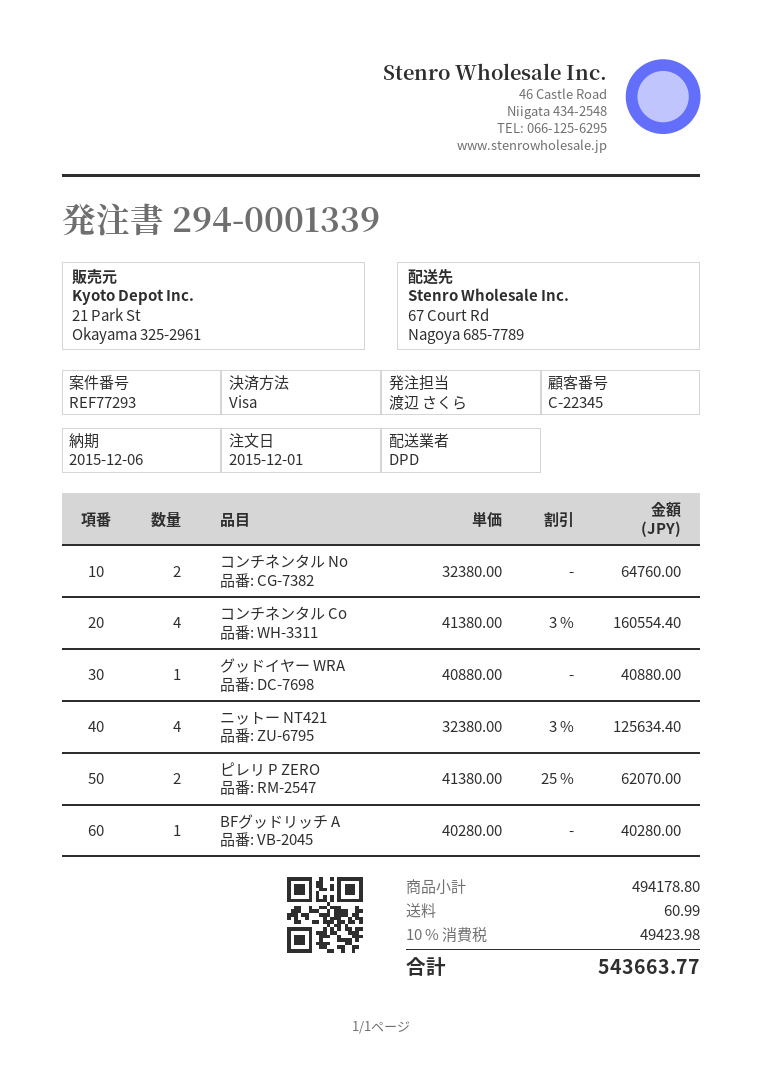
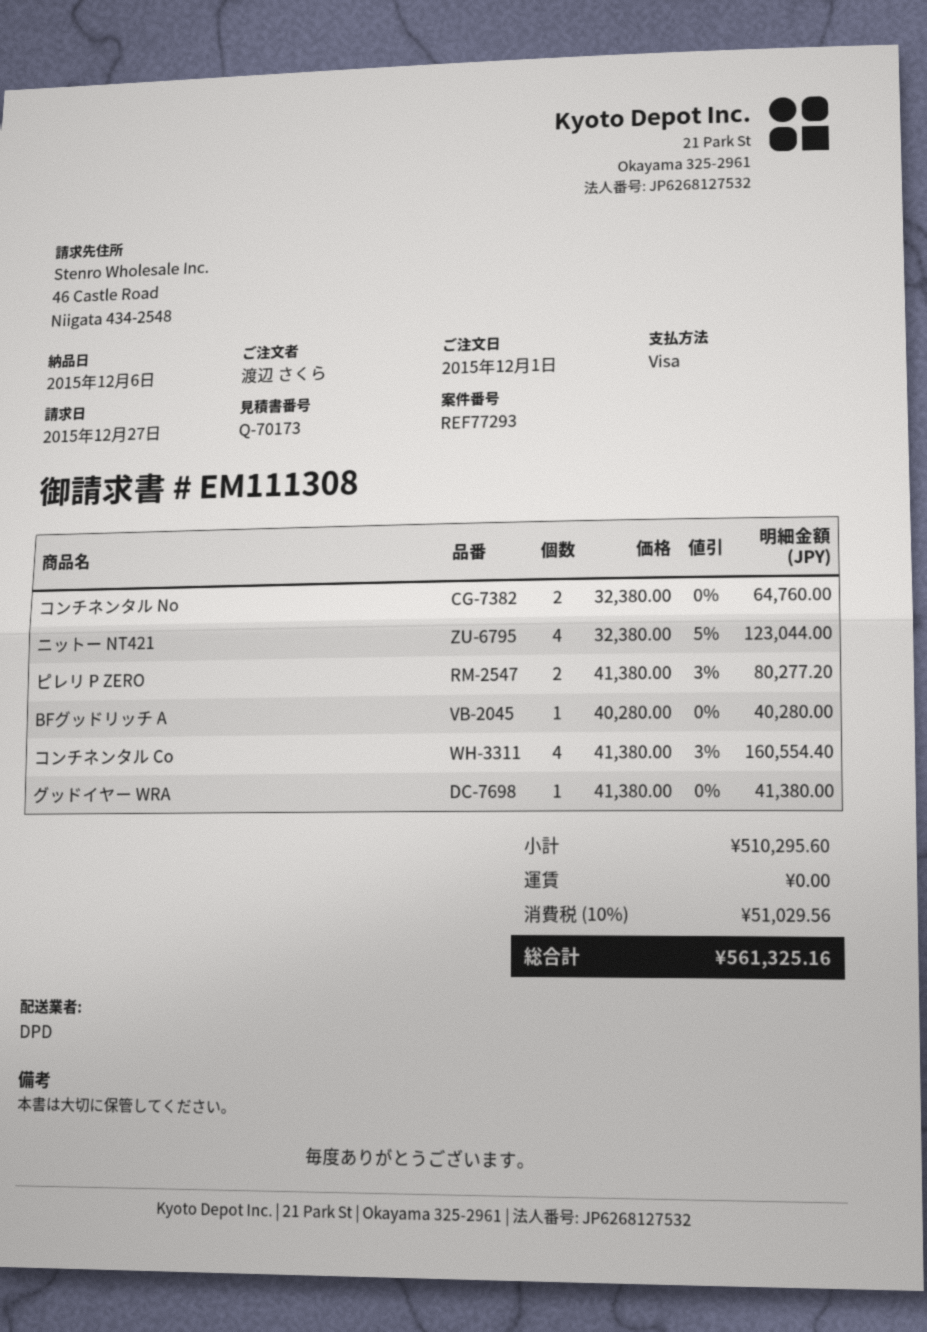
グッドイヤー WRA: 1 x 40880.00 = 40880.00 -> 1 x 41380.00 = 41380.00
ニットー NT421: 4 x 32380.00 - 3% = 125634.40 -> 4 x 32380.00 - 5% = 123044.00
ピレリ P ZERO: 2 x 41380.00 - 25% = 62070.00 -> 2 x 41380.00 - 3% = 80277.20
subtotal: 494178.80 -> 510295.60
shipping: 60.99 -> 0.00
tax: 10% = 49423.98 -> 10% = 51029.56
total: 543663.77 -> 561325.16

